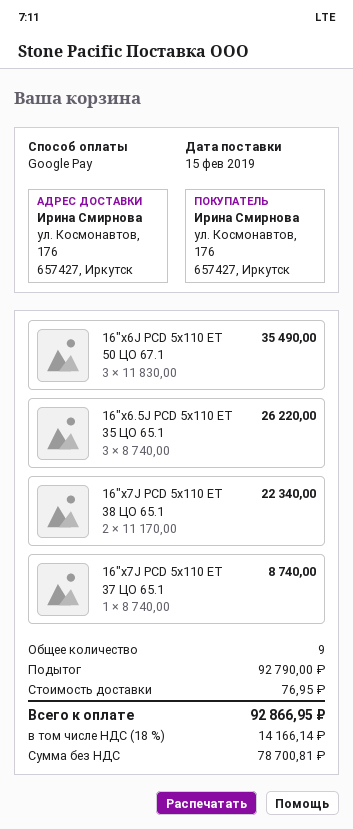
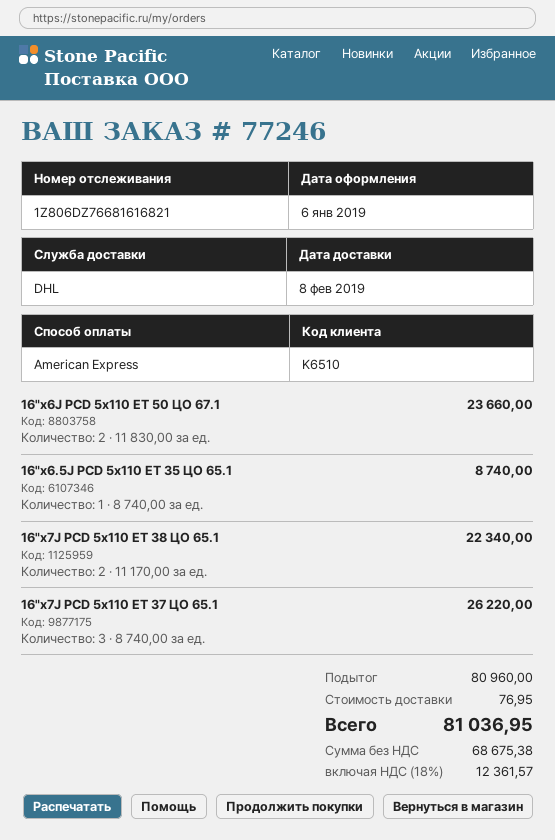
delivery date: 2019-02-15 -> 2019-02-08
payment method: Google Pay -> American Express
16"x6J PCD 5x110 ЕТ 50 ЦО 67.1: 3 x 11830.00 = 35490.00 -> 2 x 11830.00 = 23660.00
16"x6.5J PCD 5x110 ЕТ 35 ЦО 65.1: 3 x 8740.00 = 26220.00 -> 1 x 8740.00 = 8740.00
16"x7J PCD 5x110 ЕТ 37 ЦО 65.1: 1 x 8740.00 = 8740.00 -> 3 x 8740.00 = 26220.00
subtotal: 92790.00 -> 80960.00
net: 78700.81 -> 68675.38
tax: 18% = 14166.14 -> 18% = 12361.57
total: 92866.95 -> 81036.95

